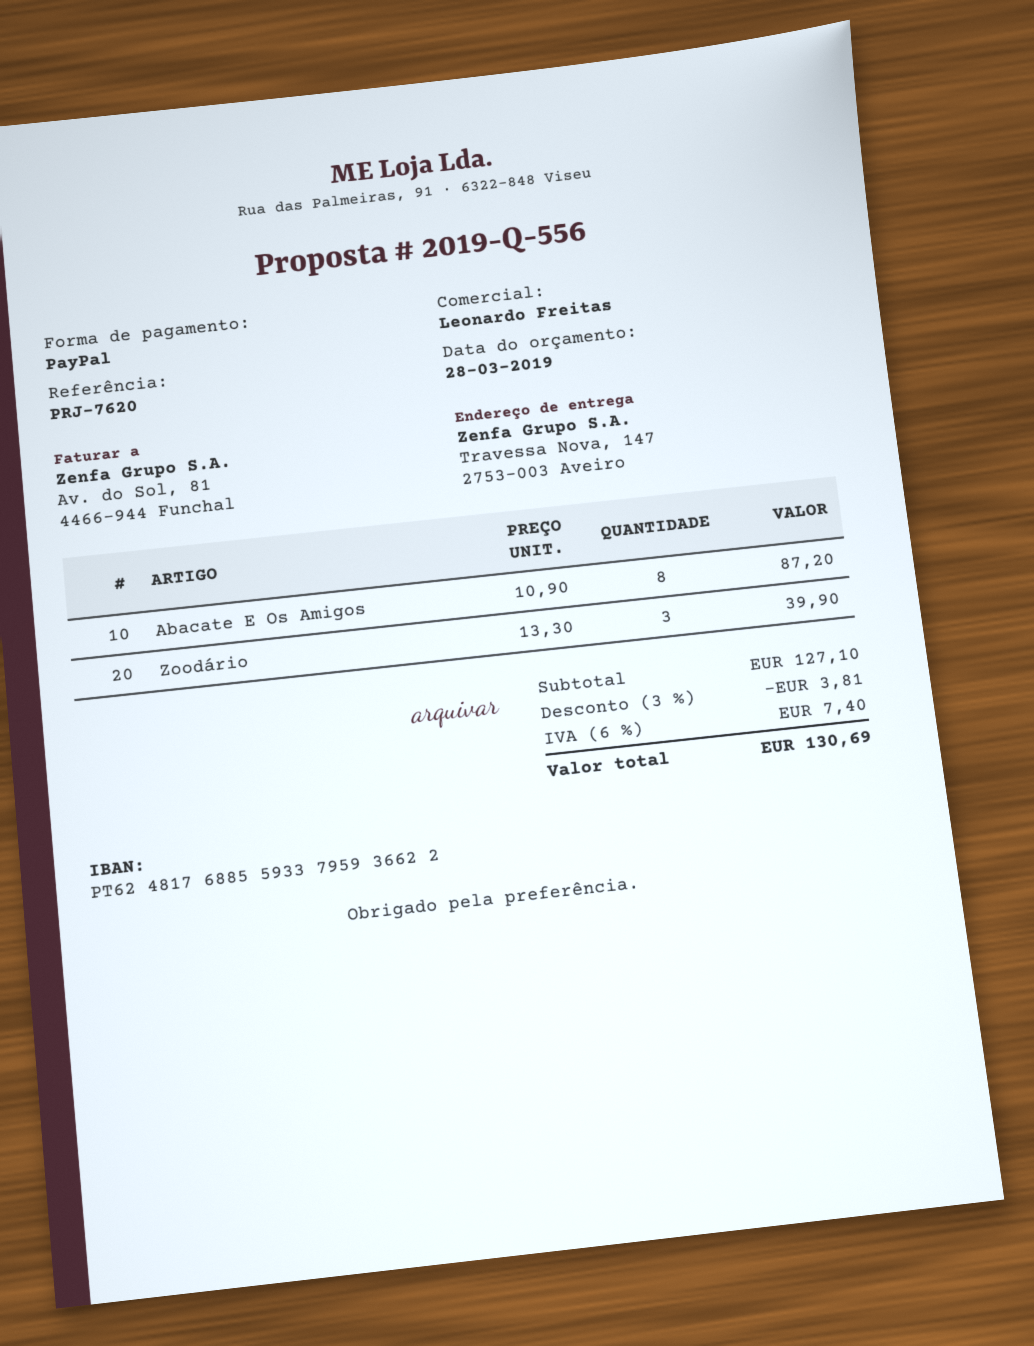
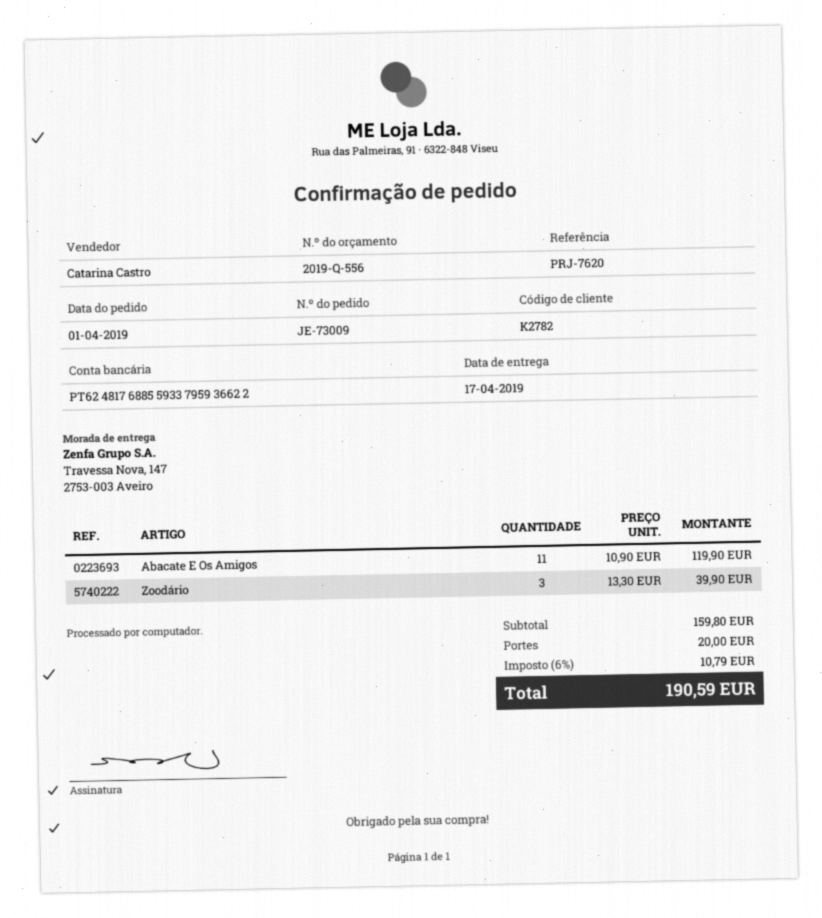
sales rep: Leonardo Freitas -> Catarina Castro
Abacate E Os Amigos: 8 x 10.90 = 87.20 -> 11 x 10.90 = 119.90
subtotal: 127.10 -> 159.80
discount: 3% = 3.81 -> none
shipping: none -> 20.00
tax: 6% = 7.40 -> 6% = 10.79
total: 130.69 -> 190.59

